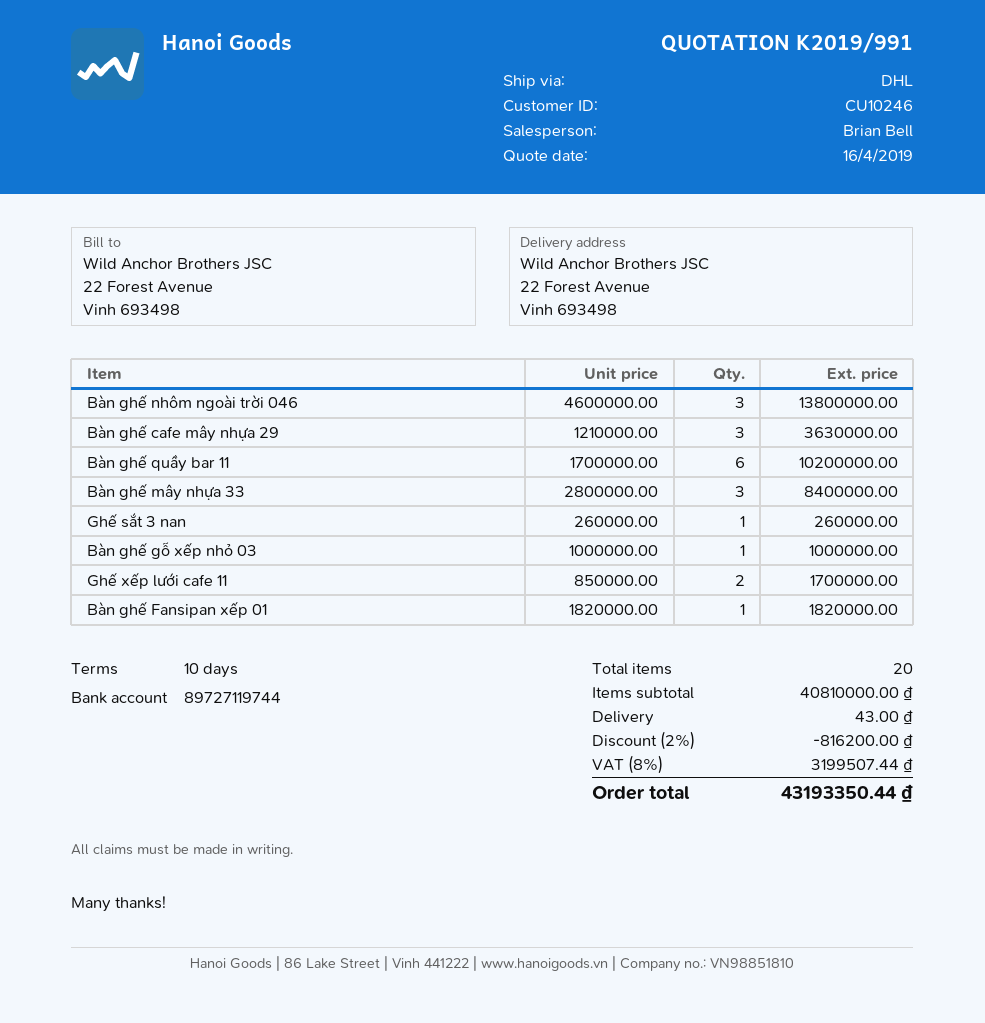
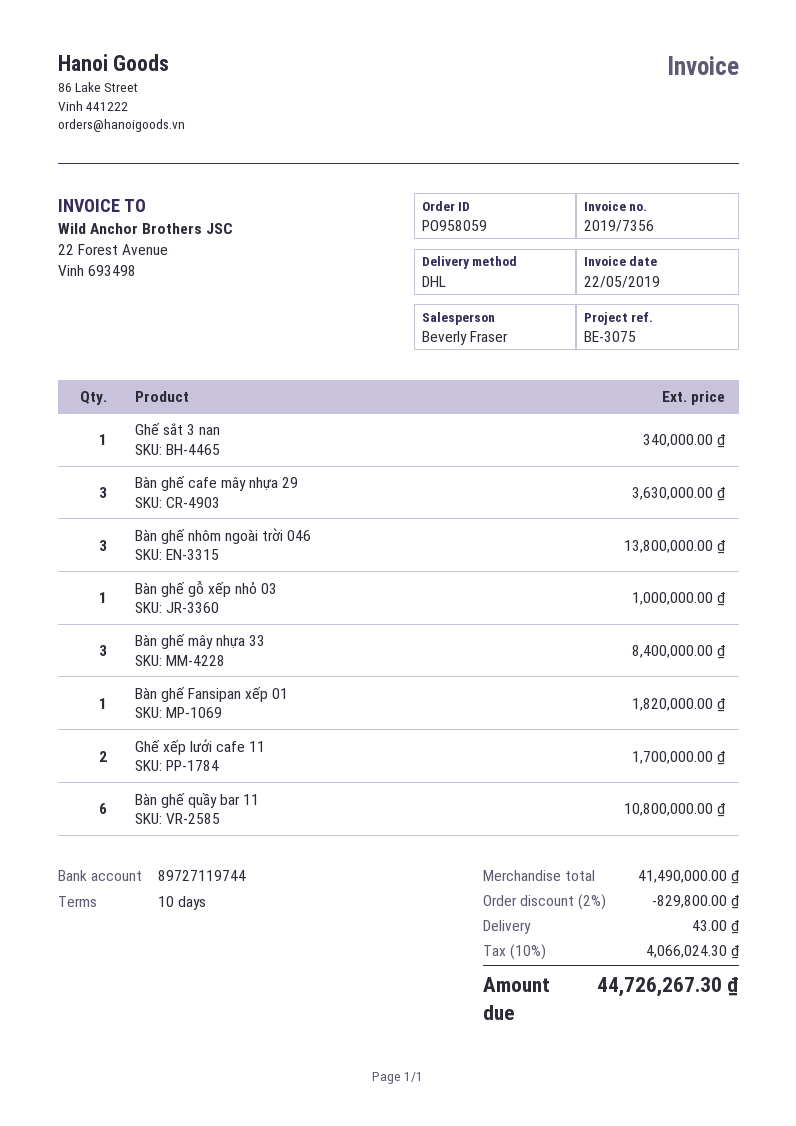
sales rep: Brian Bell -> Beverly Fraser
Bàn ghế quầy bar 11: 6 for 10200000.00 -> 6 for 10800000.00
Ghế sắt 3 nan: 1 for 260000.00 -> 1 for 340000.00
subtotal: 40810000.00 -> 41490000.00
discount: 2% = 816200.00 -> 2% = 829800.00
tax: 8% = 3199507.44 -> 10% = 4066024.30
total: 43193350.44 -> 44726267.30

